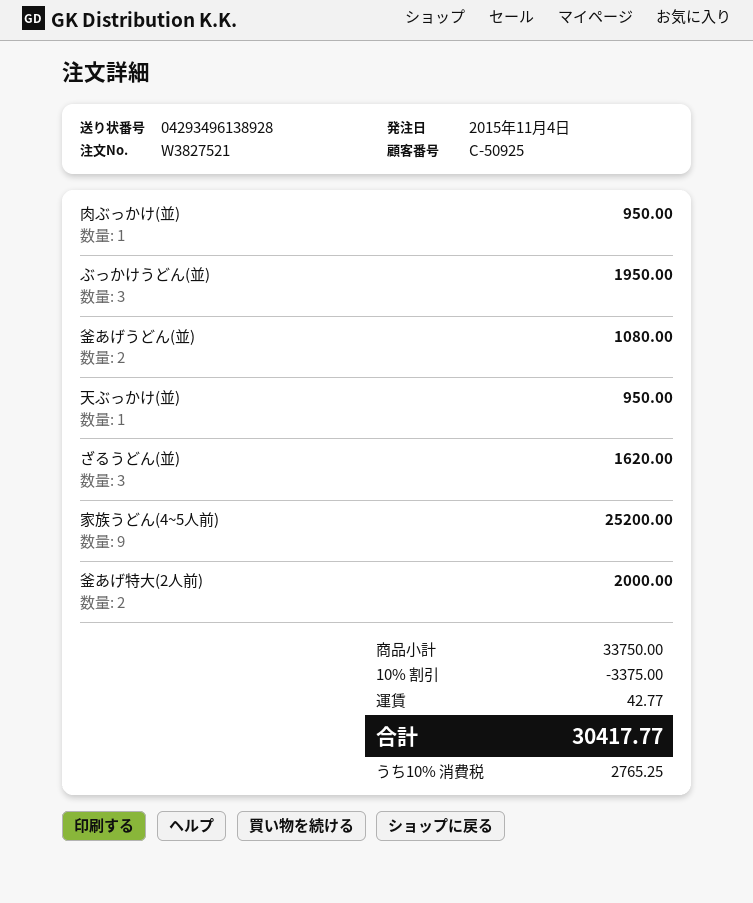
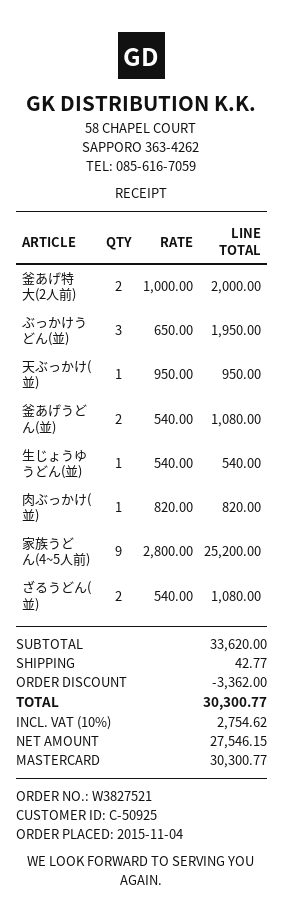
肉ぶっかけ(並): 1 for 950.00 -> 1 for 820.00
ざるうどん(並): 3 for 1620.00 -> 2 for 1080.00
生じょうゆうどん(並): none -> 1 for 540.00
subtotal: 33750.00 -> 33620.00
discount: 3375.00 -> 3362.00
tax: 10% = 2765.25 -> 10% = 2754.62
total: 30417.77 -> 30300.77

